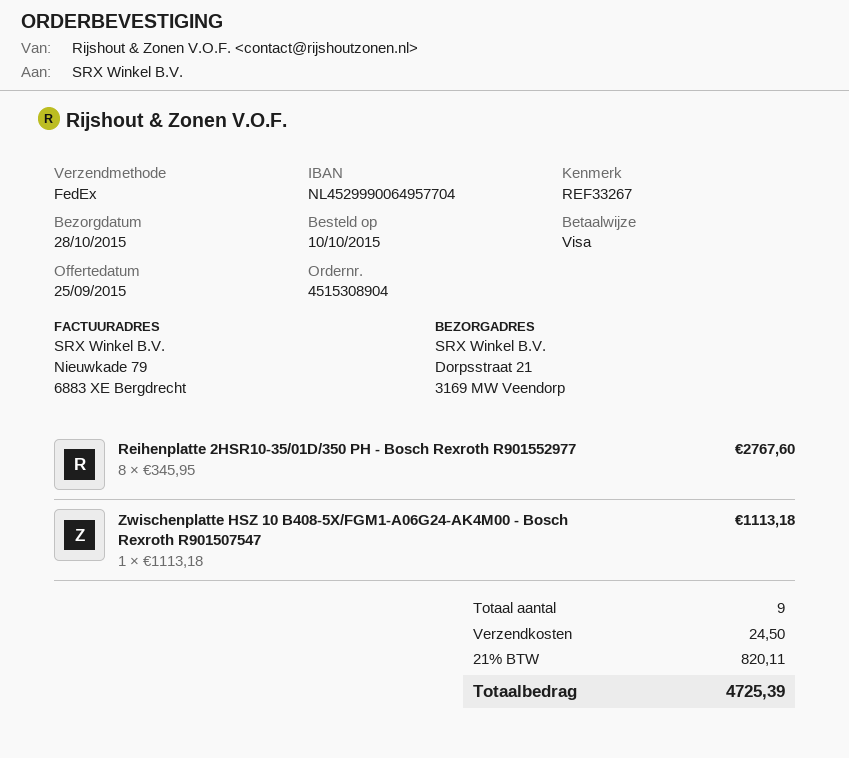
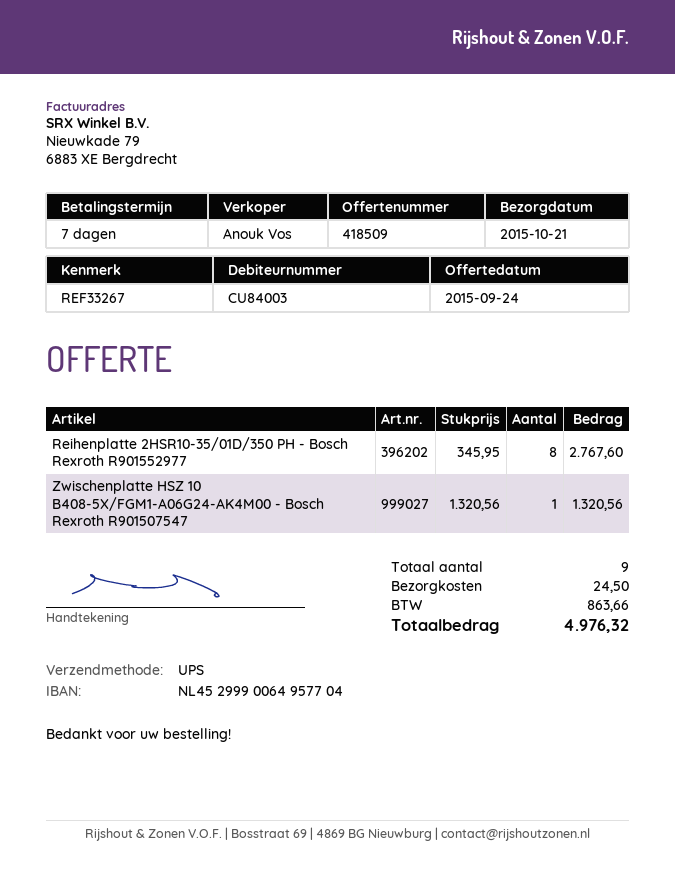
quote date: 2015-09-25 -> 2015-09-24
delivery date: 2015-10-28 -> 2015-10-21
shipping method: FedEx -> UPS
Zwischenplatte HSZ 10 B408-5X/FGM1-A06G24-AK4M00 - Bosch Rexroth R901507547: 1 x 1113.18 = 1113.18 -> 1 x 1320.56 = 1320.56
tax: 820.11 -> 863.66
total: 4725.39 -> 4976.32

